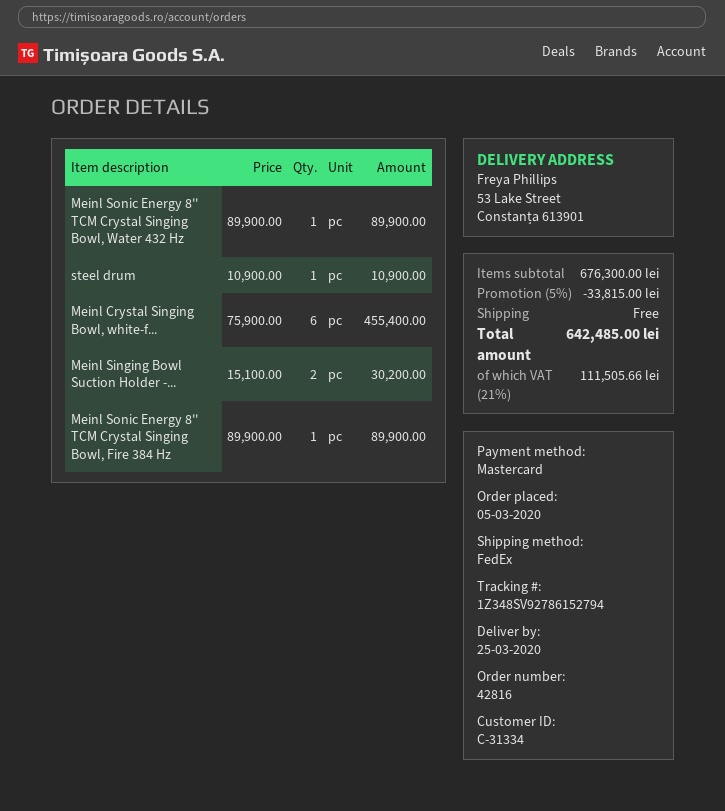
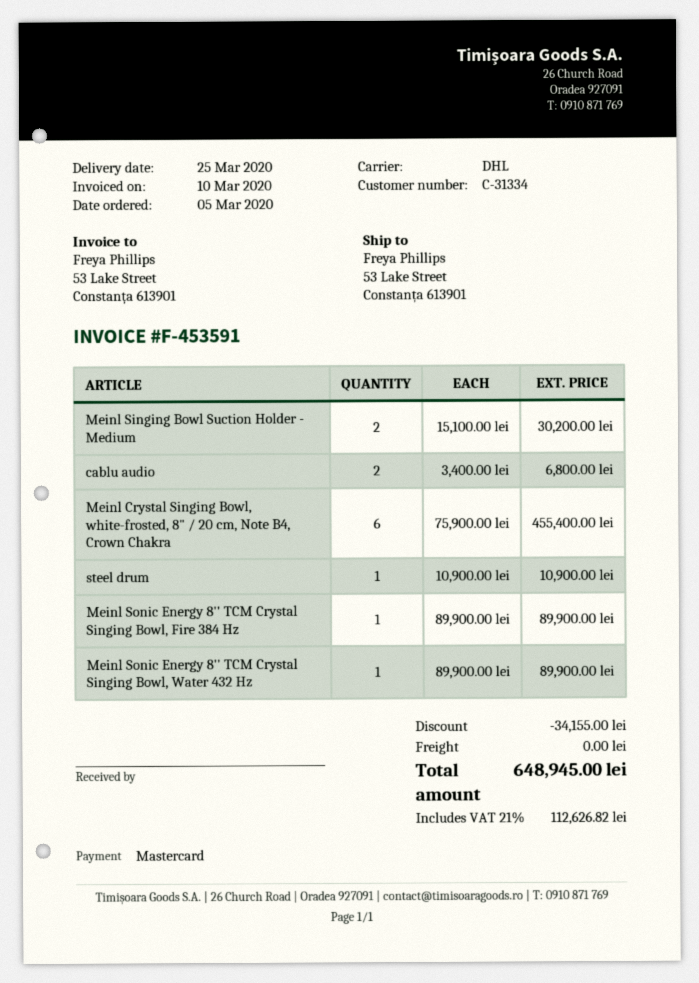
shipping method: FedEx -> DHL
cablu audio: none -> 2 x 3400.00 = 6800.00
discount: 33815.00 -> 34155.00
tax: 21% = 111505.66 -> 21% = 112626.82
total: 642485.00 -> 648945.00

